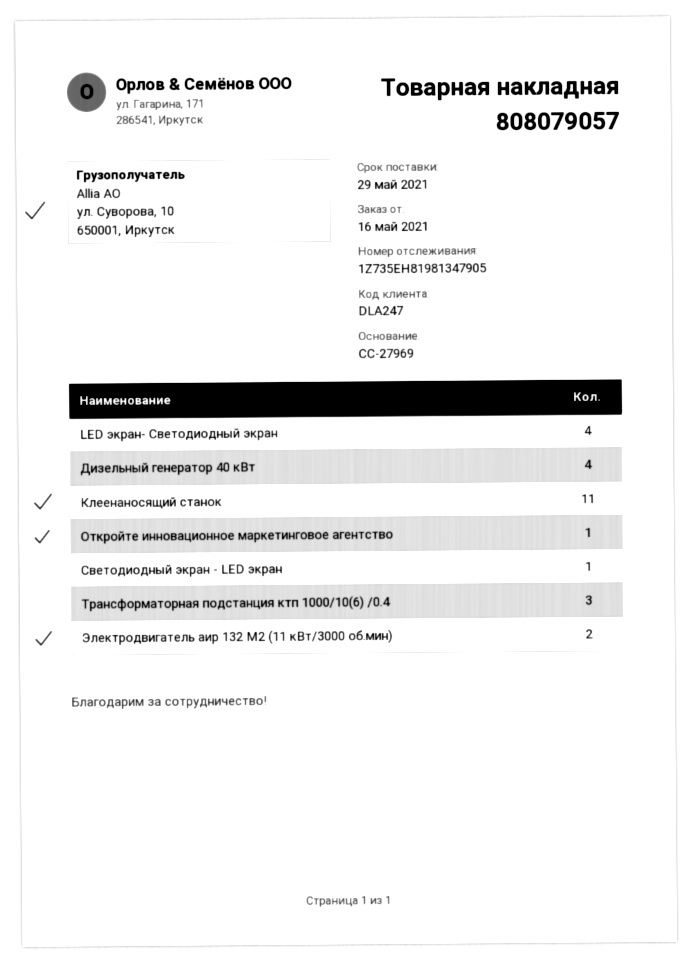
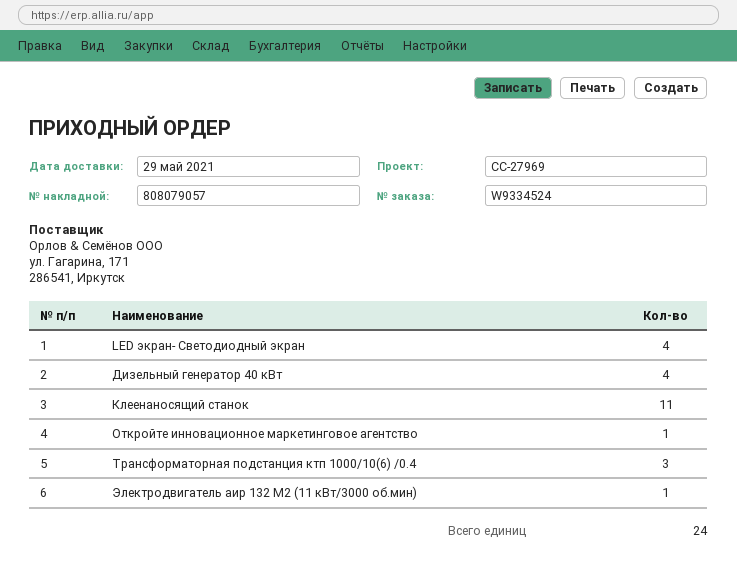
Светодиодный экран - LED экран: 1 -> none
Электродвигатель аир 132 М2 (11 кВт/3000 об.мин): 2 -> 1

